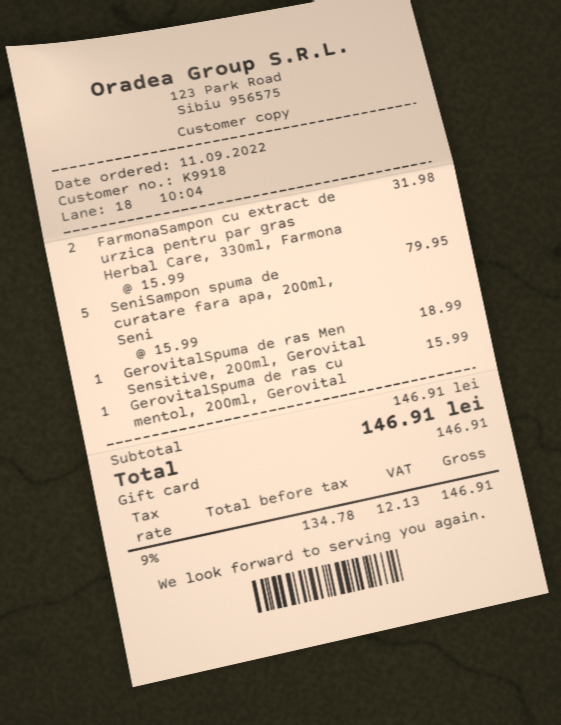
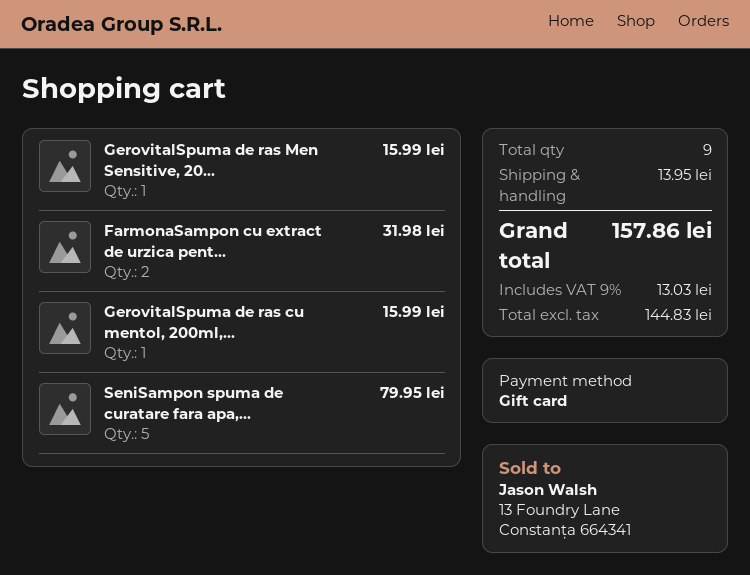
GerovitalSpuma de ras Men Sensitive, 200ml, Gerovital: 1 for 18.99 -> 1 for 15.99
shipping: none -> 13.95
net: 134.78 -> 144.83
tax: 9% = 12.13 -> 9% = 13.03
total: 146.91 -> 157.86

